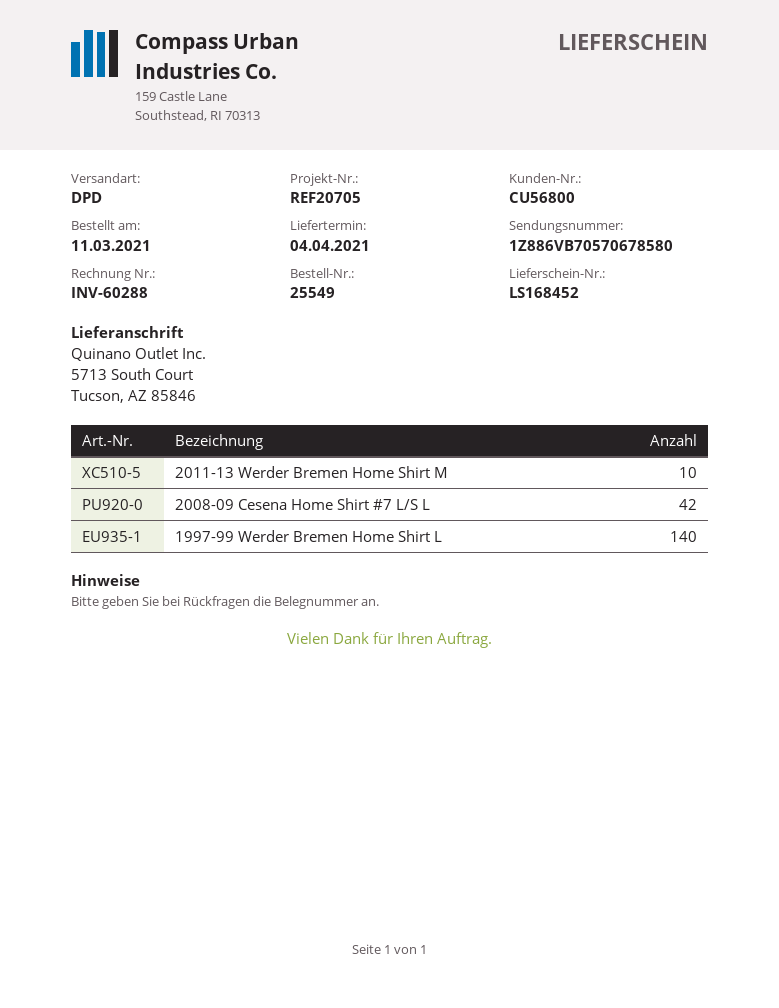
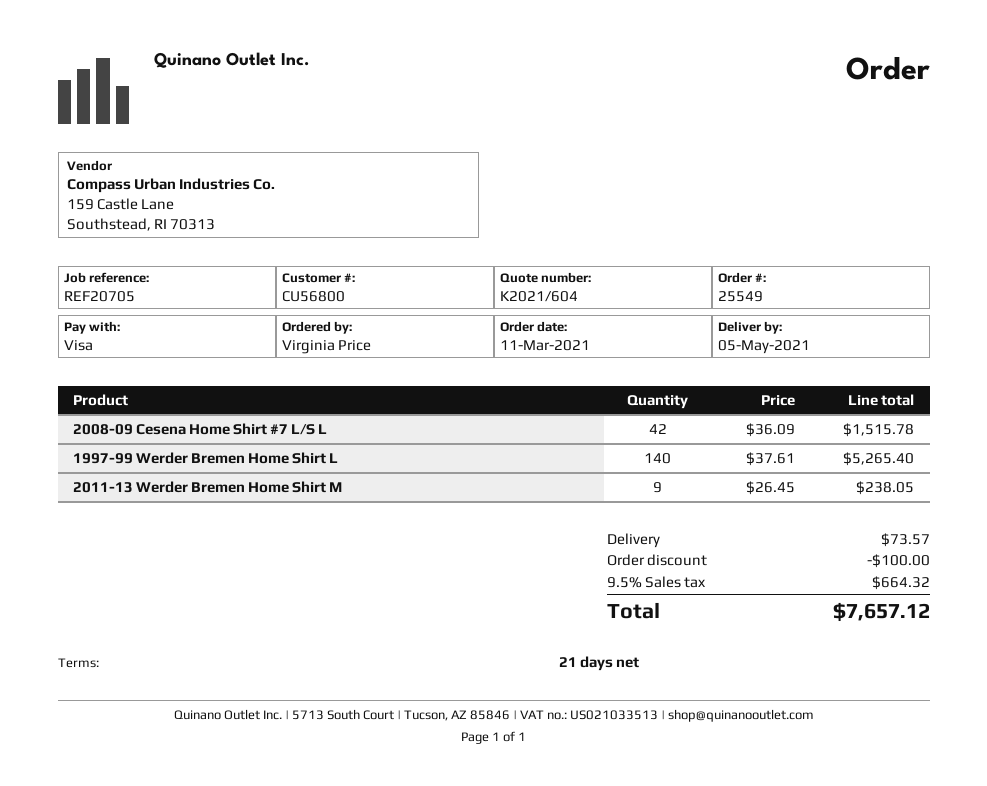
delivery date: 2021-04-04 -> 2021-05-05
2011-13 Werder Bremen Home Shirt M: 10 -> 9

